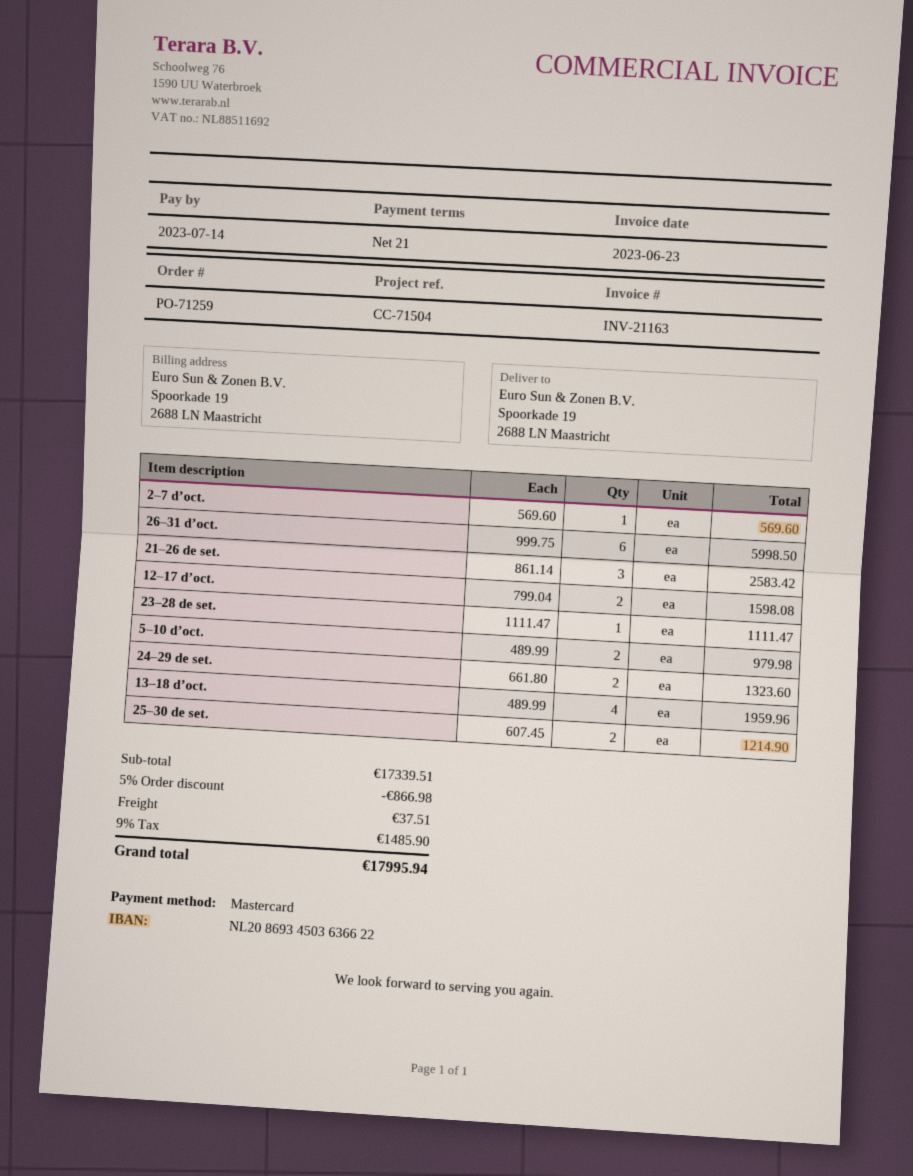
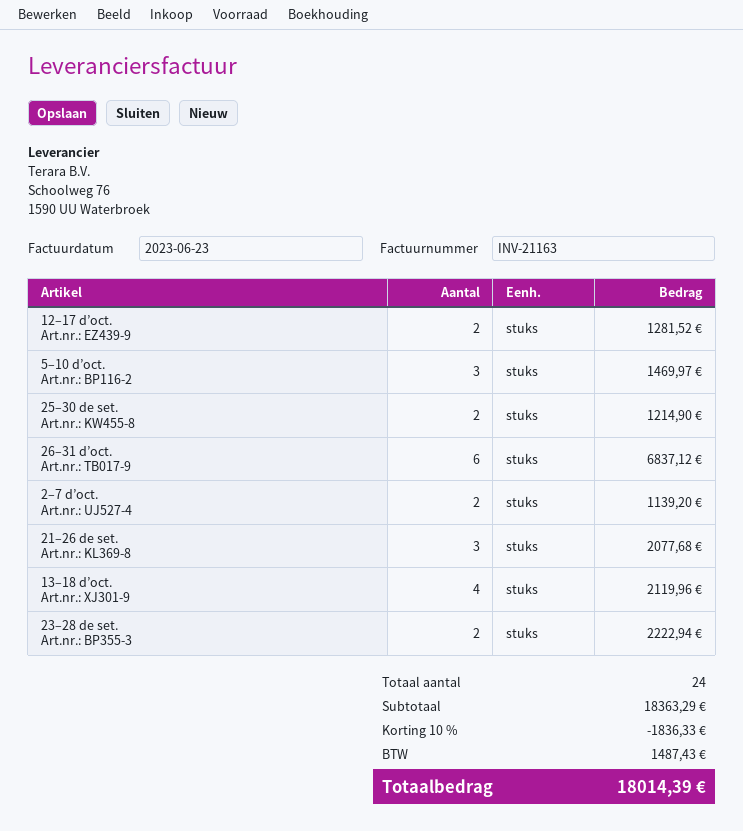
2–7 d’oct.: 1 for 569.60 -> 2 for 1139.20
26–31 d’oct.: 6 for 5998.50 -> 6 for 6837.12
21–26 de set.: 3 for 2583.42 -> 3 for 2077.68
12–17 d’oct.: 2 for 1598.08 -> 2 for 1281.52
23–28 de set.: 1 for 1111.47 -> 2 for 2222.94
5–10 d’oct.: 2 for 979.98 -> 3 for 1469.97
24–29 de set.: 2 for 1323.60 -> none
13–18 d’oct.: 4 for 1959.96 -> 4 for 2119.96
subtotal: 17339.51 -> 18363.29
discount: 5% = 866.98 -> 10% = 1836.33
shipping: 37.51 -> none
tax: 1485.90 -> 1487.43
total: 17995.94 -> 18014.39

